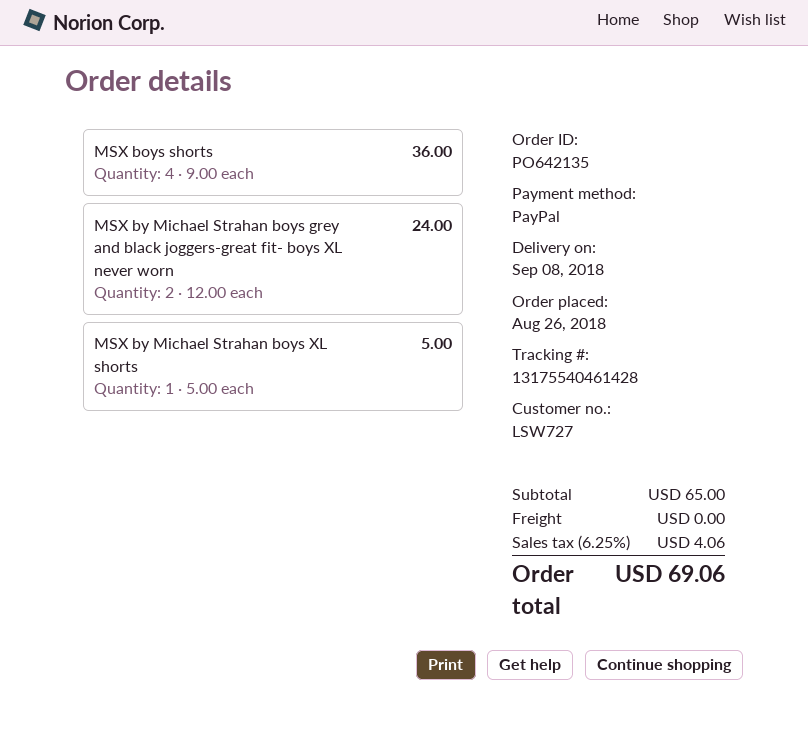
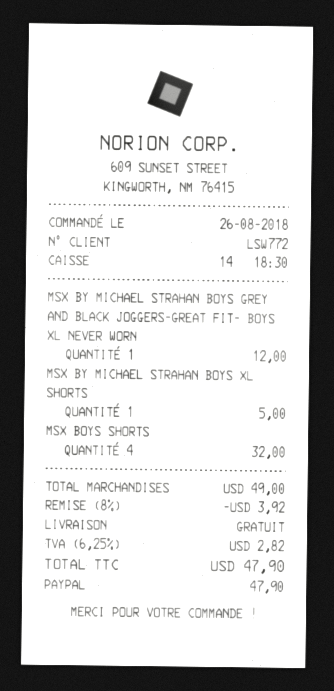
customer number: LSW727 -> LSW772
MSX boys shorts: 4 for 36.00 -> 4 for 32.00
MSX by Michael Strahan boys grey and black joggers-great fit- boys XL never worn: 2 for 24.00 -> 1 for 12.00
subtotal: 65.00 -> 49.00
discount: none -> 8% = 3.92
tax: 6.25% = 4.06 -> 6.25% = 2.82
total: 69.06 -> 47.90

